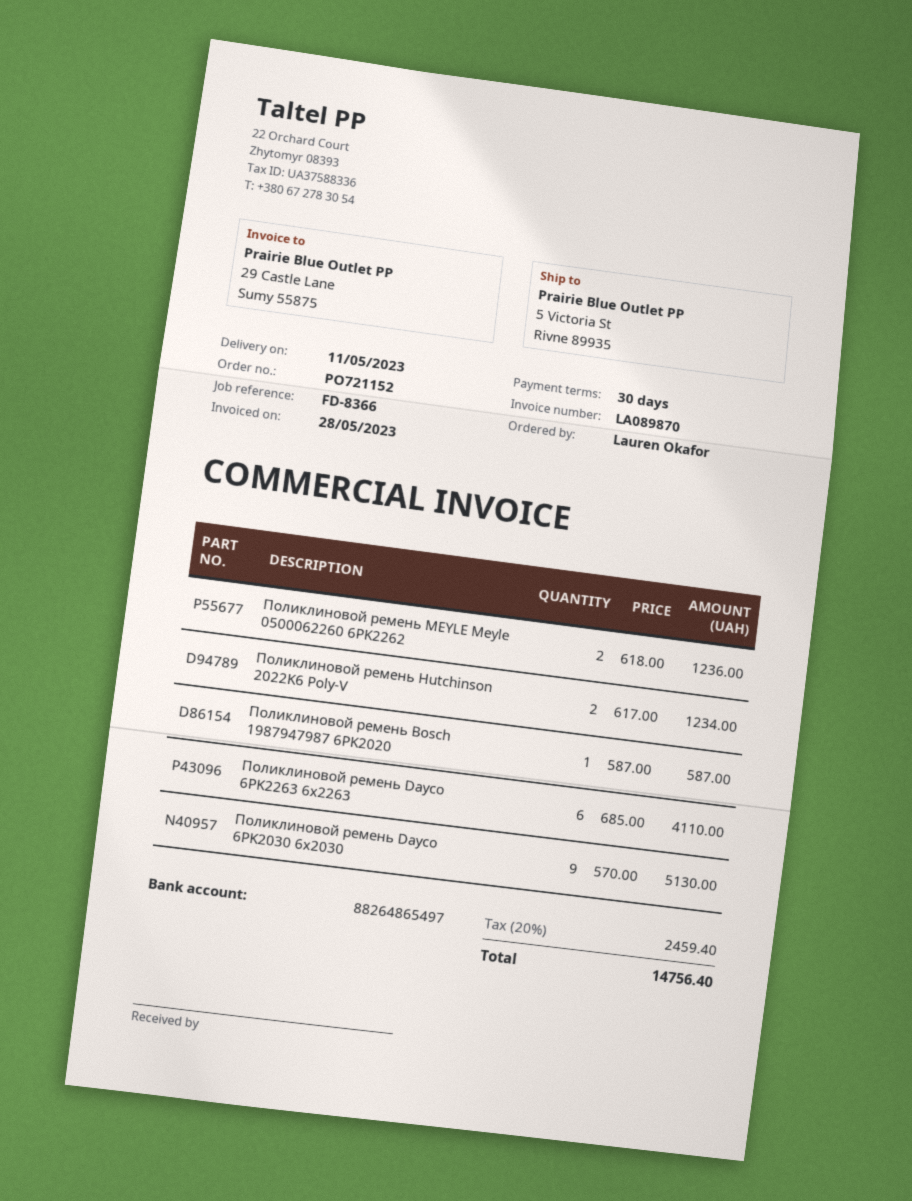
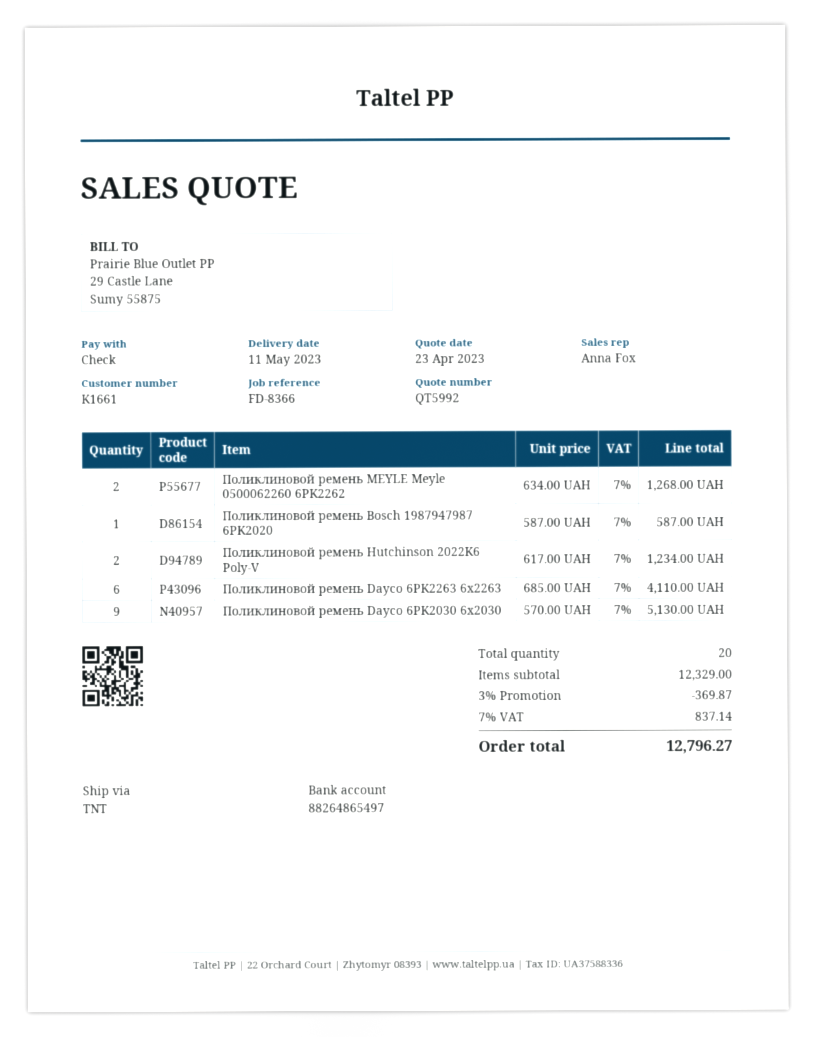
Поликлиновой ремень MEYLE Meyle 0500062260 6PK2262: 2 x 618.00 = 1236.00 -> 2 x 634.00 = 1268.00
discount: none -> 3% = 369.87
tax: 20% = 2459.40 -> 7% = 837.14
total: 14756.40 -> 12796.27

